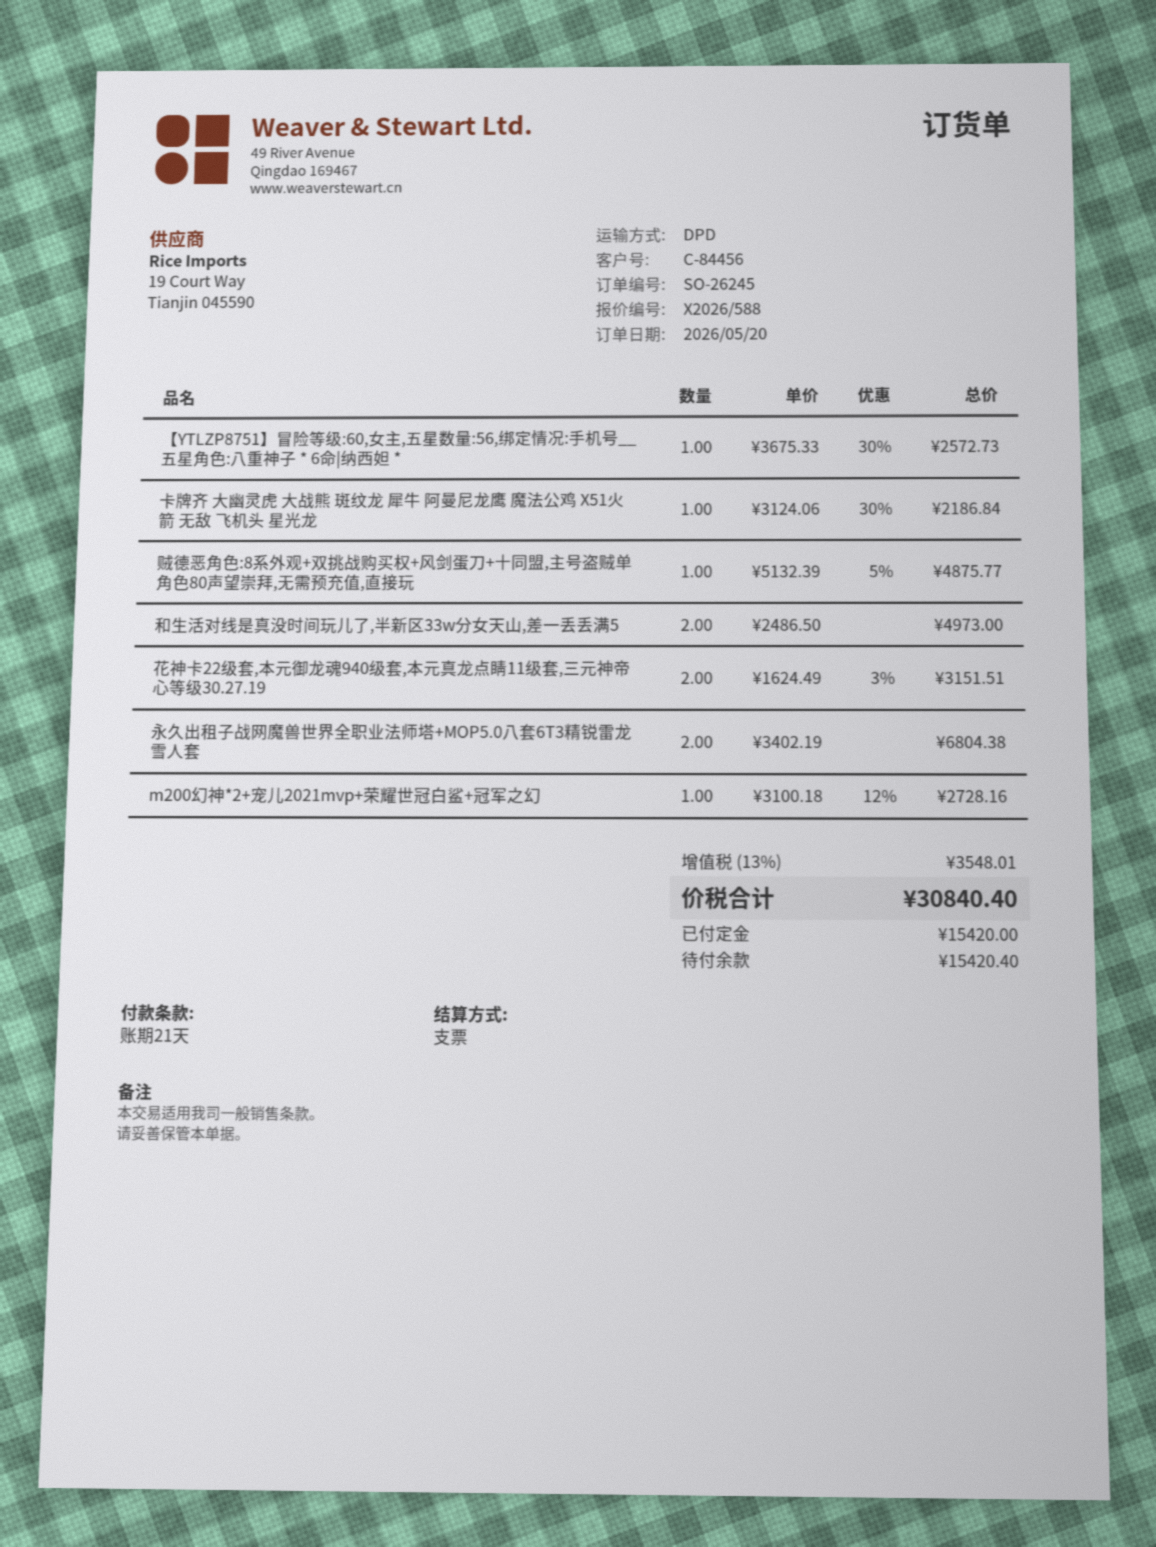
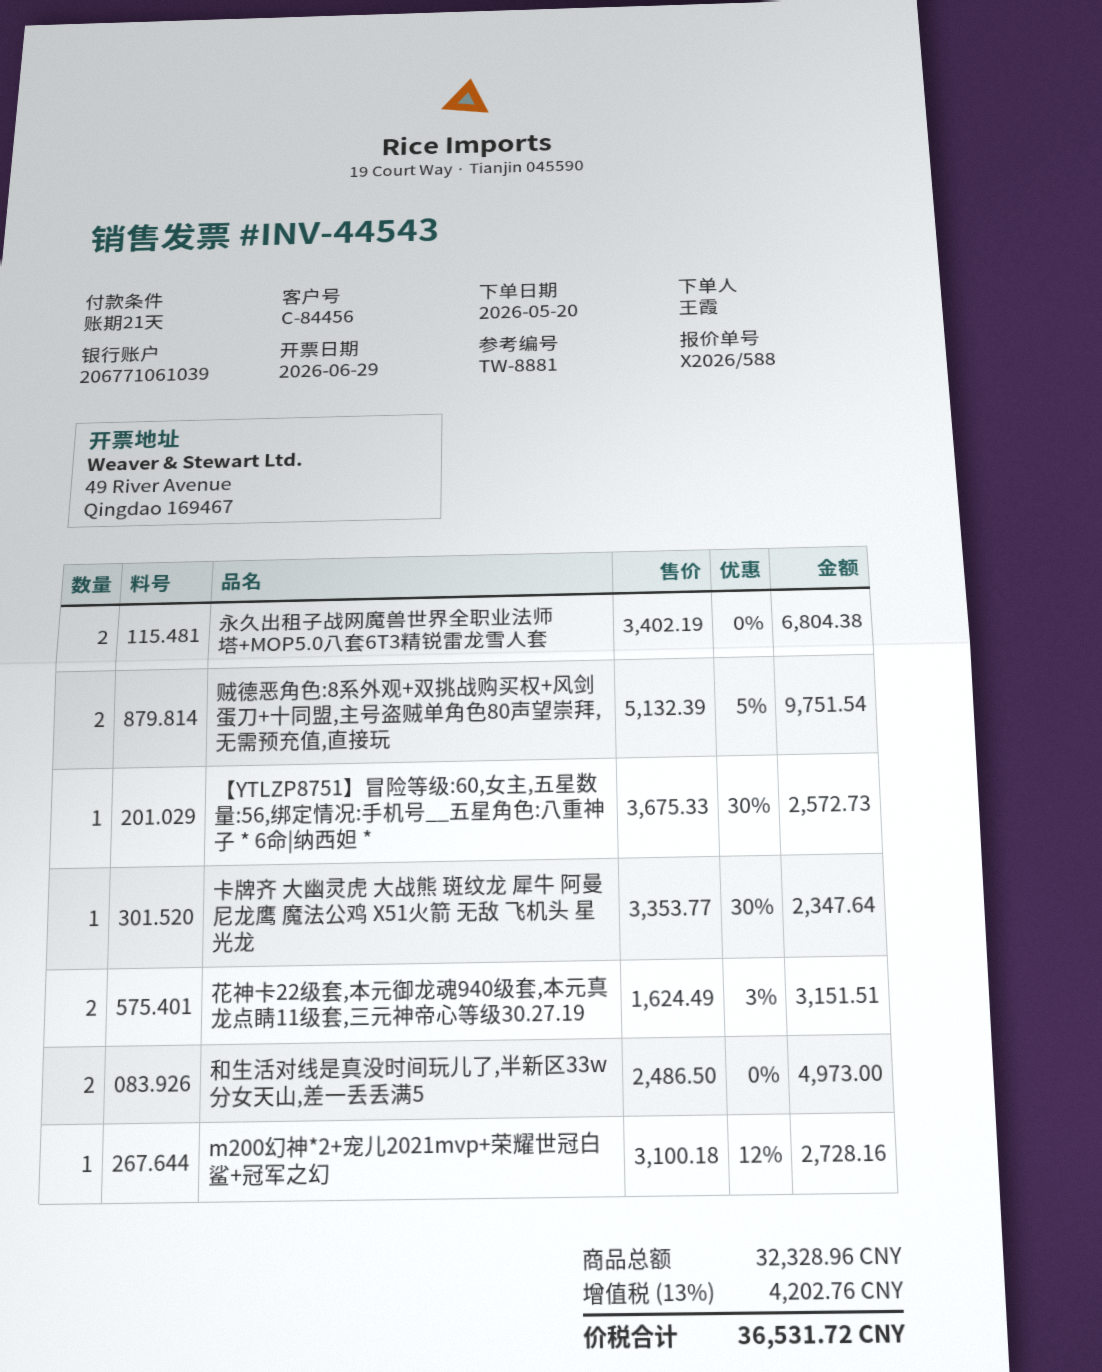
卡牌齐 大幽灵虎 大战熊 斑纹龙 犀牛 阿曼尼龙鹰 魔法公鸡 X51火箭 无敌 飞机头 星光龙: 1 x 3124.06 - 30% = 2186.84 -> 1 x 3353.77 - 30% = 2347.64
贼德恶角色:8系外观+双挑战购买权+风剑蛋刀+十同盟,主号盗贼单角色80声望崇拜,无需预充值,直接玩: 1 x 5132.39 - 5% = 4875.77 -> 2 x 5132.39 - 5% = 9751.54
tax: 13% = 3548.01 -> 13% = 4202.76
total: 30840.40 -> 36531.72

